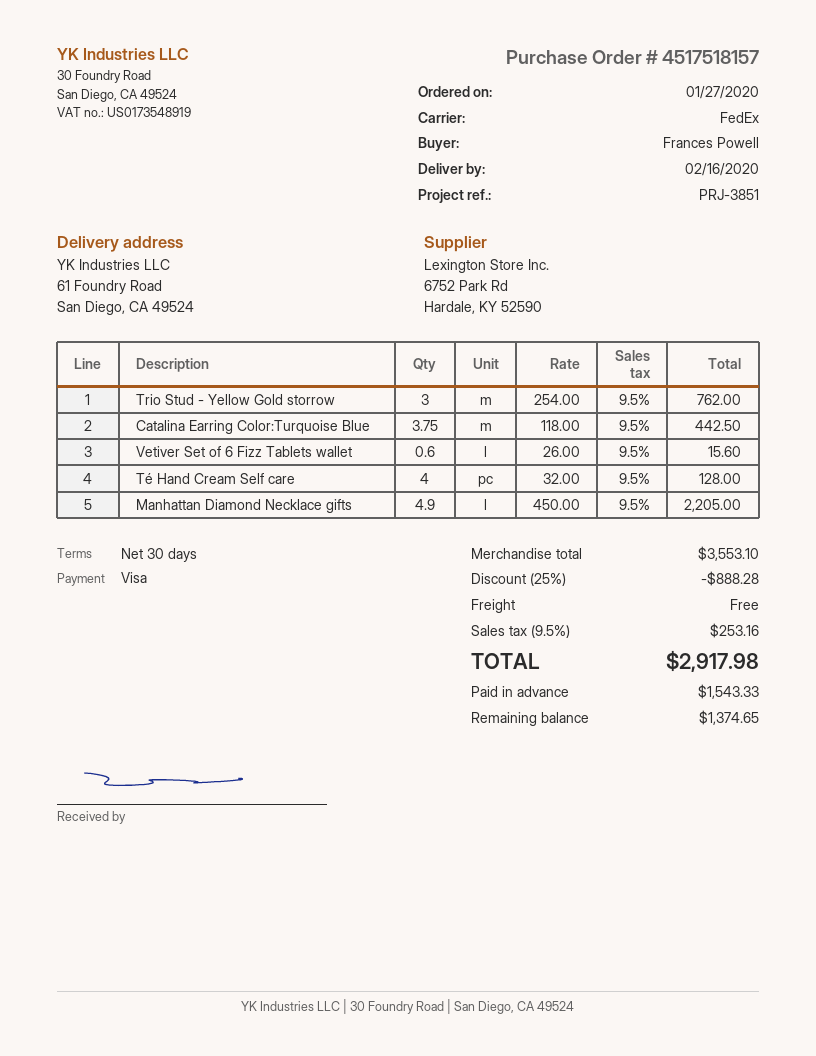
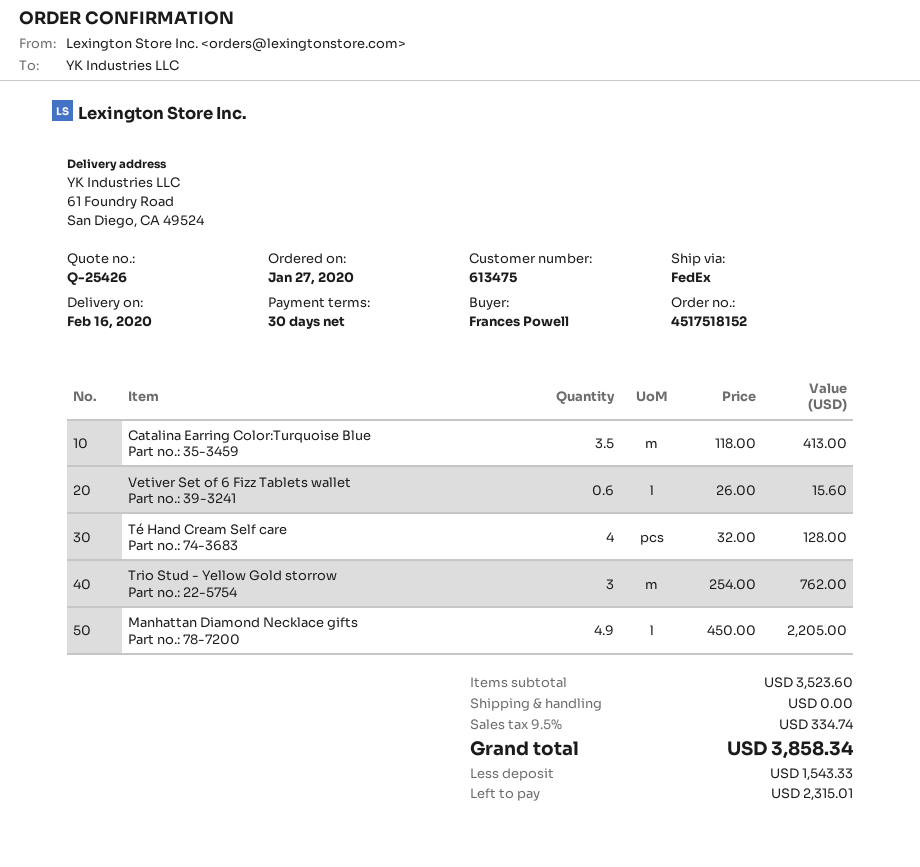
order number: 4517518157 -> 4517518152
Catalina Earring Color:Turquoise Blue: 3.75 x 118.00 = 442.50 -> 3.5 x 118.00 = 413.00
subtotal: 3553.10 -> 3523.60
discount: 25% = 888.28 -> none
tax: 9.5% = 253.16 -> 9.5% = 334.74
total: 2917.98 -> 3858.34
balance: 1374.65 -> 2315.01

